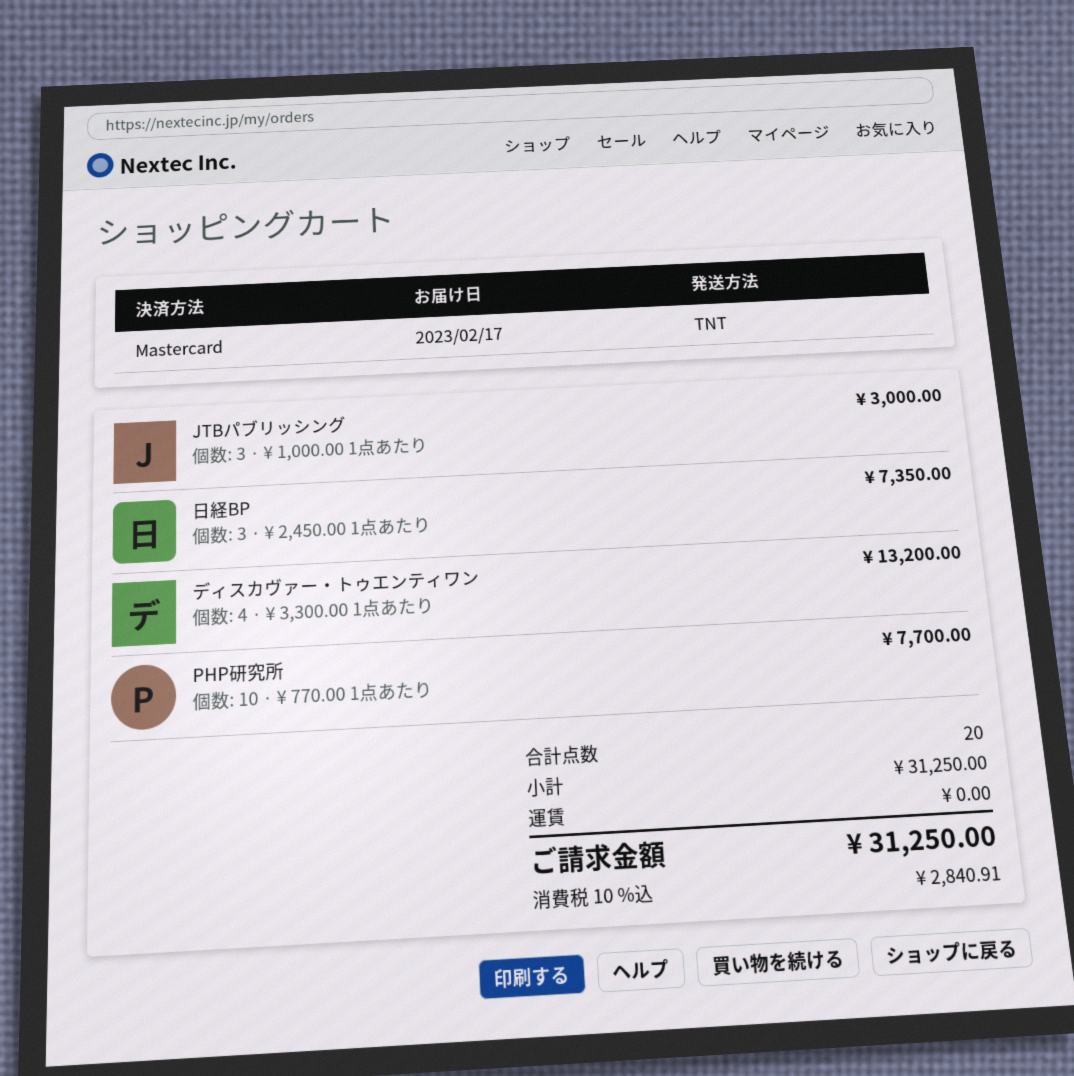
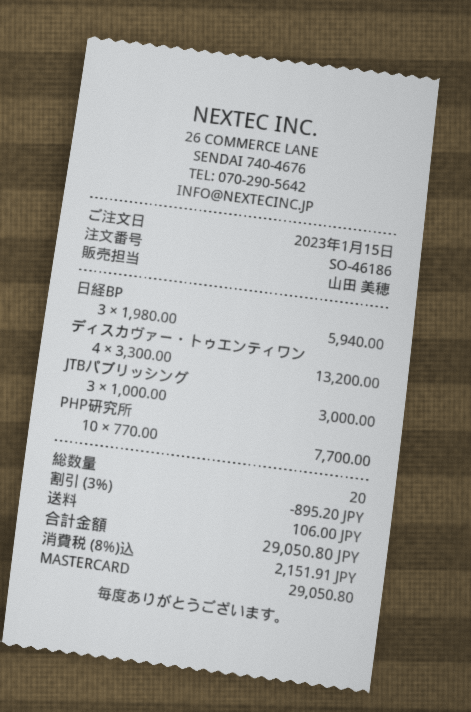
日経BP: 3 x 2450.00 = 7350.00 -> 3 x 1980.00 = 5940.00
discount: none -> 3% = 895.20
shipping: 0.00 -> 106.00
tax: 10% = 2840.91 -> 8% = 2151.91
total: 31250.00 -> 29050.80

